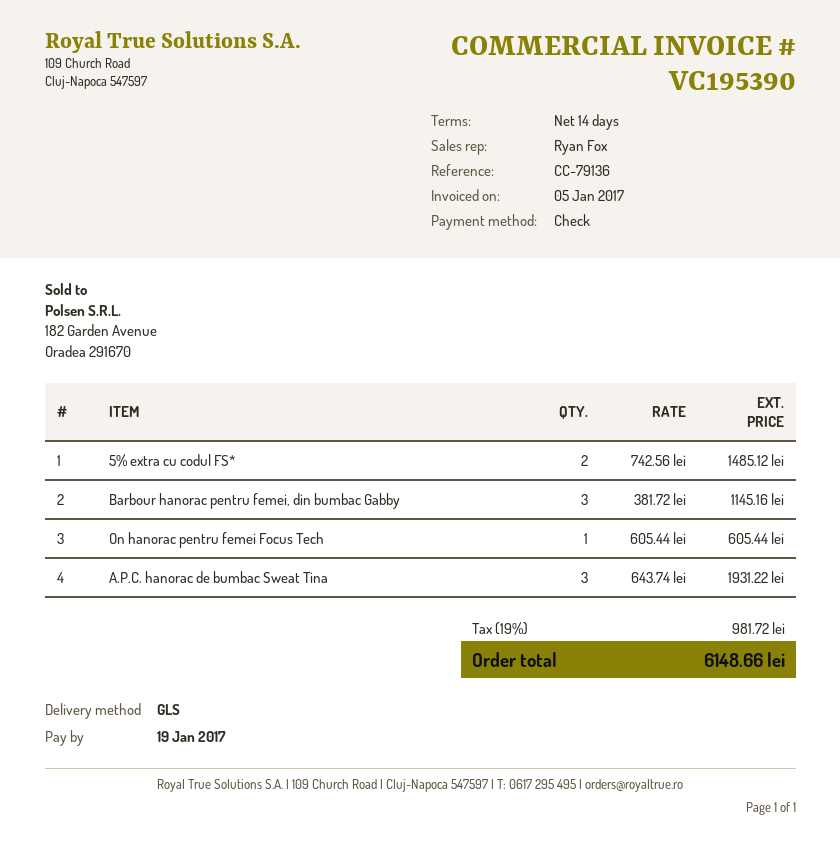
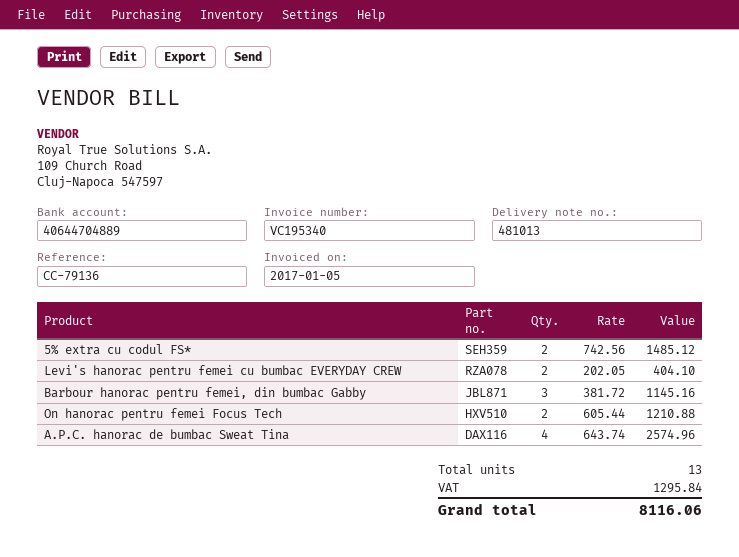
invoice number: VC195390 -> VC195340
On hanorac pentru femei Focus Tech: 1 x 605.44 = 605.44 -> 2 x 605.44 = 1210.88
A.P.C. hanorac de bumbac Sweat Tina: 3 x 643.74 = 1931.22 -> 4 x 643.74 = 2574.96
Levi's hanorac pentru femei cu bumbac EVERYDAY CREW: none -> 2 x 202.05 = 404.10
tax: 981.72 -> 1295.84
total: 6148.66 -> 8116.06

